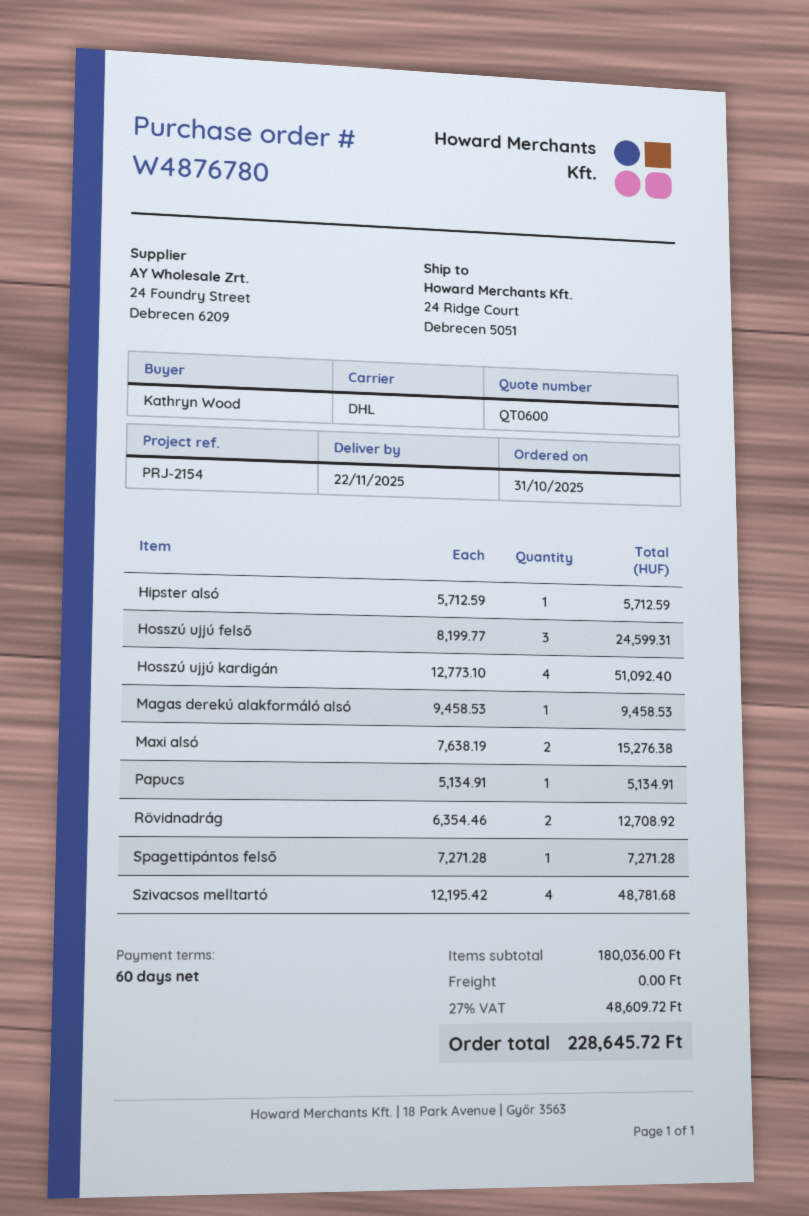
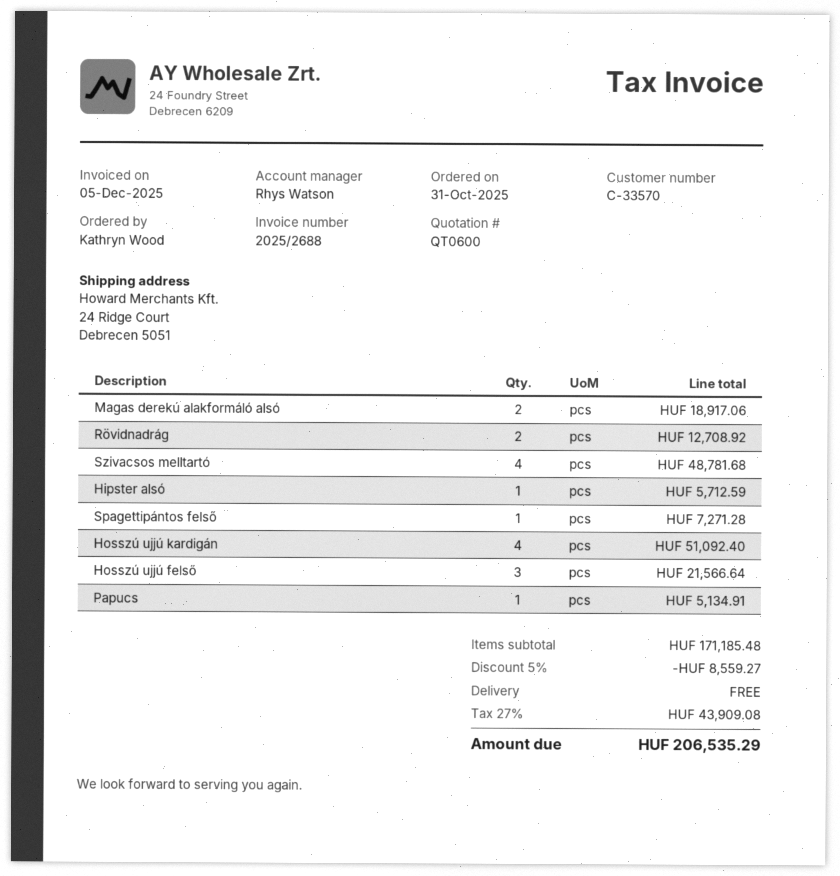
Hosszú ujjú felső: 3 for 24599.31 -> 3 for 21566.64
Magas derekú alakformáló alsó: 1 for 9458.53 -> 2 for 18917.06
Maxi alsó: 2 for 15276.38 -> none
subtotal: 180036.00 -> 171185.48
discount: none -> 5% = 8559.27
tax: 27% = 48609.72 -> 27% = 43909.08
total: 228645.72 -> 206535.29

